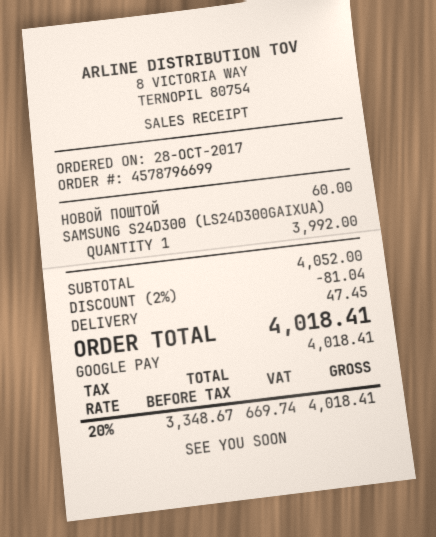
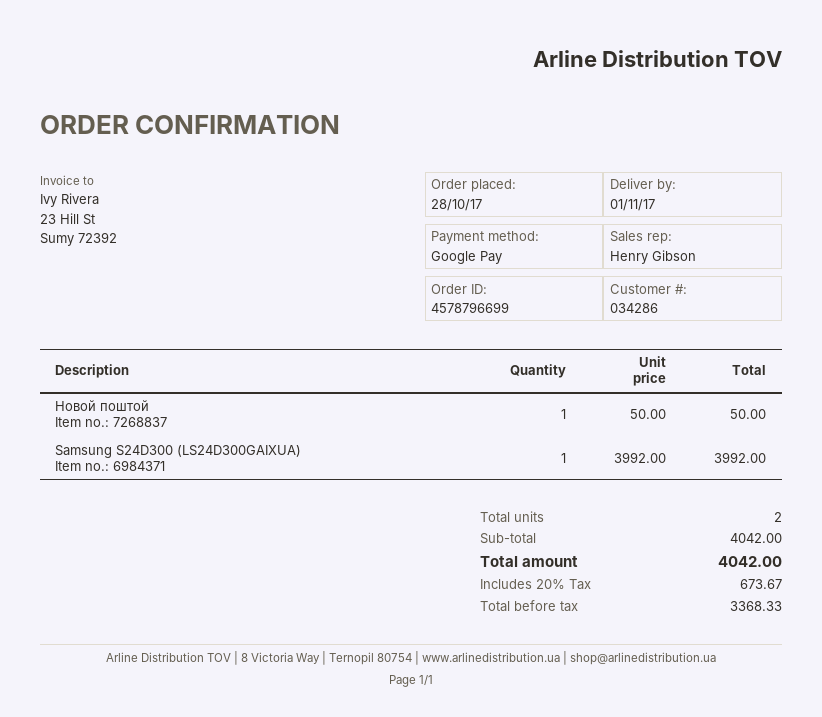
НОВОЙ ПОШТОЙ: 1 for 60.00 -> 1 for 50.00
subtotal: 4052.00 -> 4042.00
discount: 2% = 81.04 -> none
shipping: 47.45 -> none
net: 3348.67 -> 3368.33
tax: 20% = 669.74 -> 20% = 673.67
total: 4018.41 -> 4042.00

